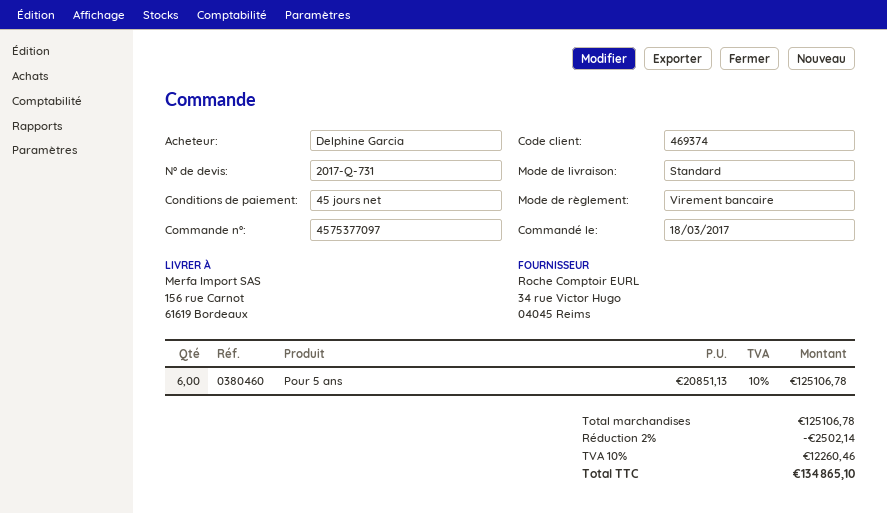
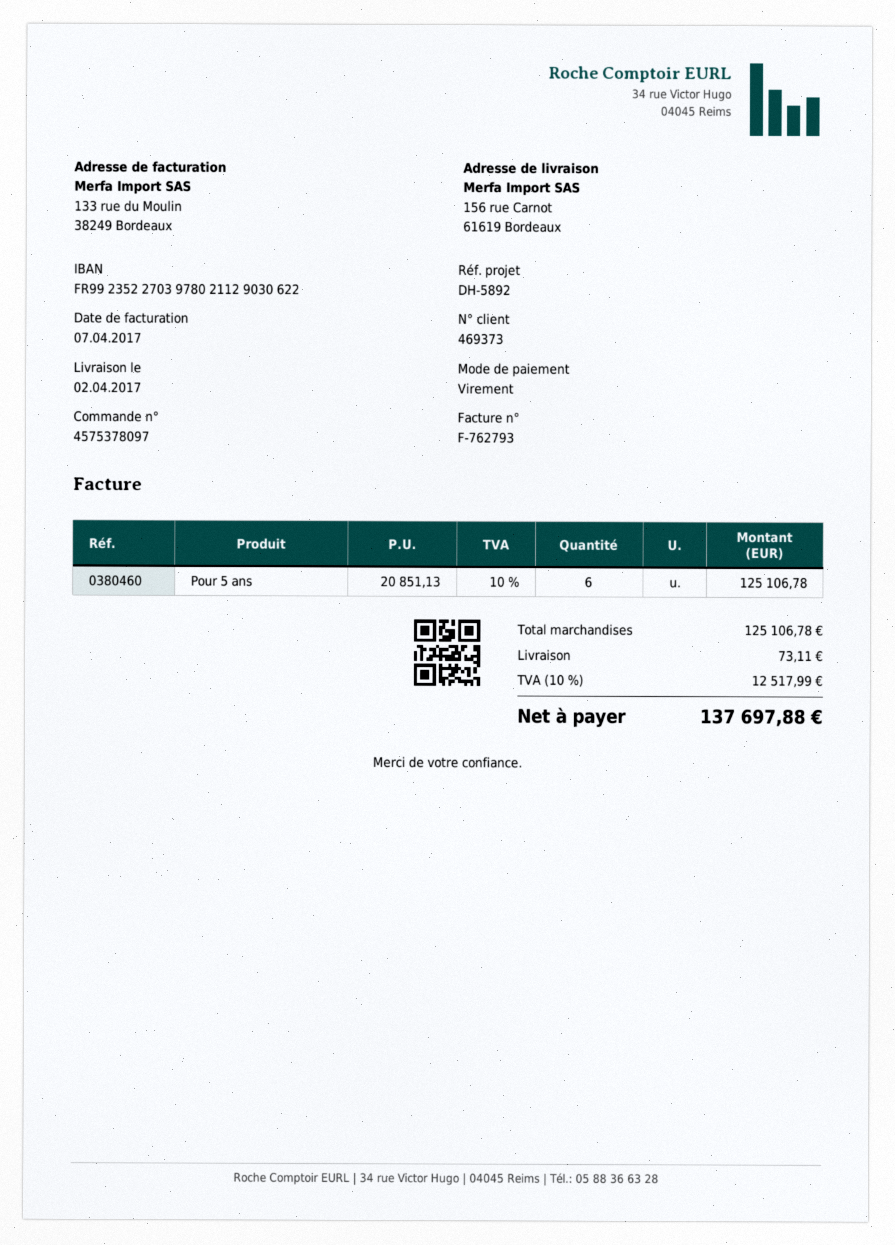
order number: 4575377097 -> 4575378097
customer number: 469374 -> 469373
discount: 2% = 2502.14 -> none
shipping: none -> 73.11
tax: 10% = 12260.46 -> 10% = 12517.99
total: 134865.10 -> 137697.88

